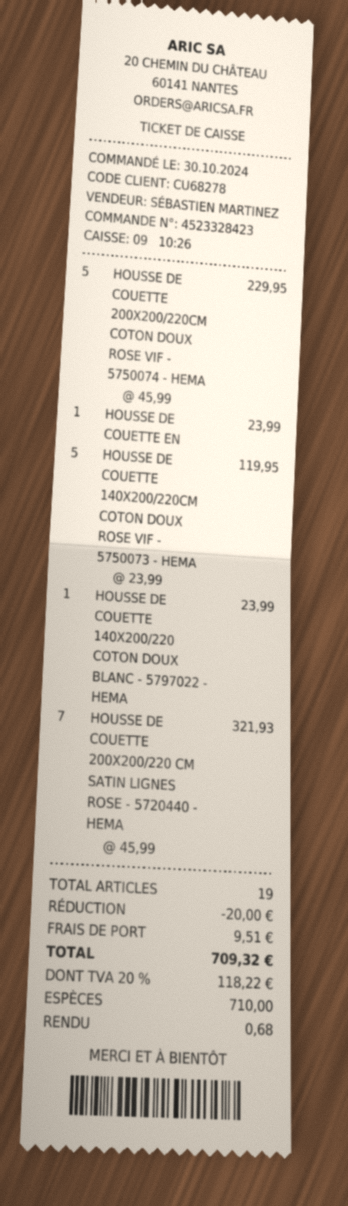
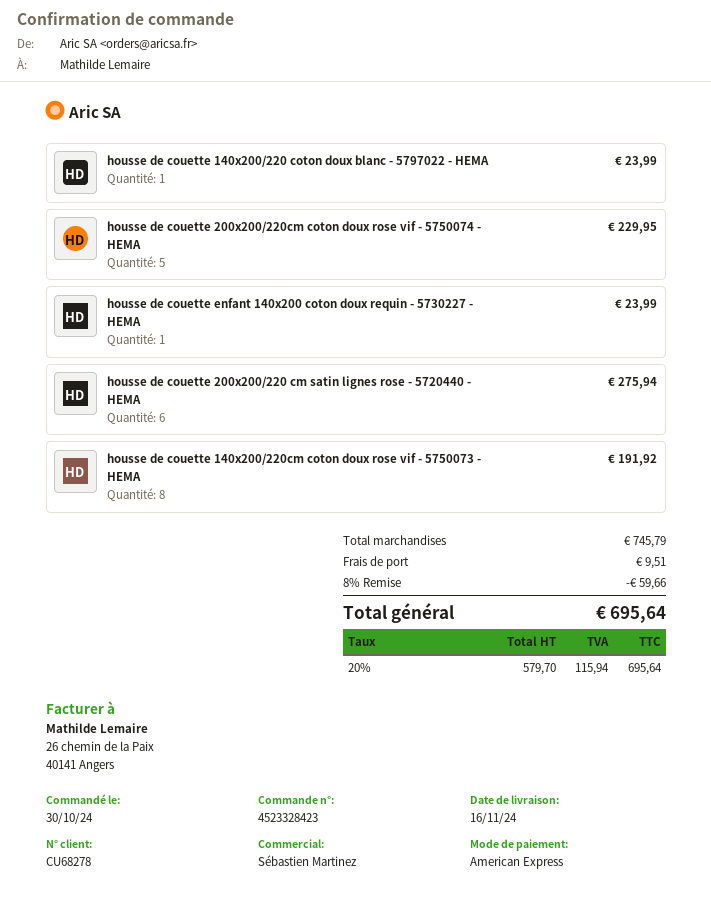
payment method: cash -> American Express
HOUSSE DE COUETTE 140X200/220CM COTON DOUX ROSE VIF - 5750073 - HEMA: 5 for 119.95 -> 8 for 191.92
HOUSSE DE COUETTE 200X200/220 CM SATIN LIGNES ROSE - 5720440 - HEMA: 7 for 321.93 -> 6 for 275.94
discount: 20.00 -> 59.66
tax: 20% = 118.22 -> 20% = 115.94
total: 709.32 -> 695.64

